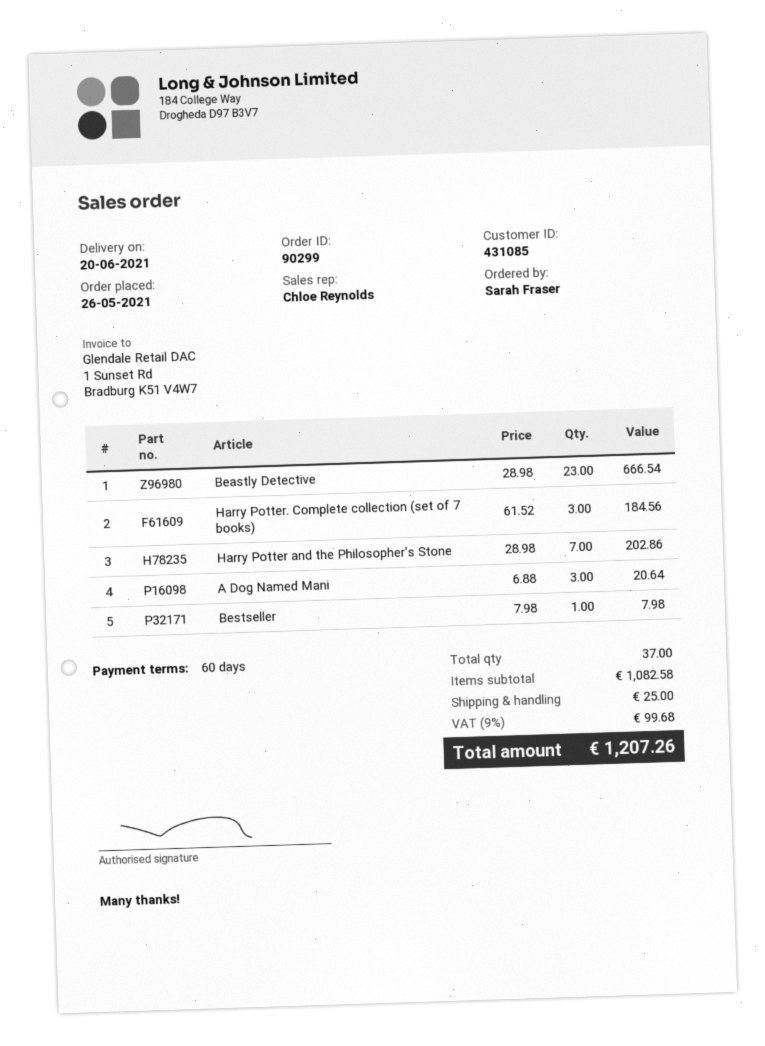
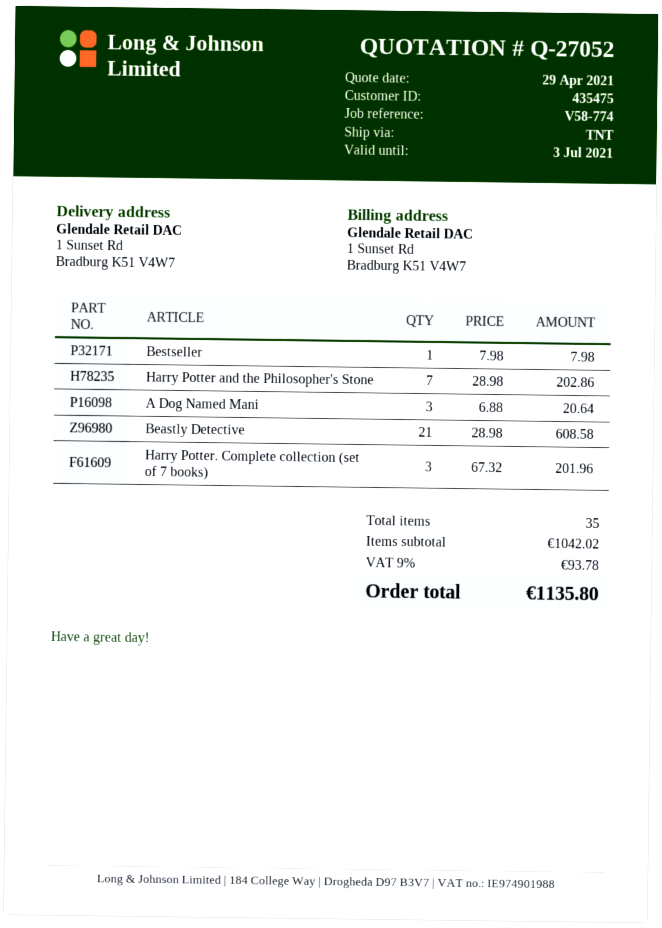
customer number: 431085 -> 435475
Beastly Detective: 23 x 28.98 = 666.54 -> 21 x 28.98 = 608.58
Harry Potter. Complete collection (set of 7 books): 3 x 61.52 = 184.56 -> 3 x 67.32 = 201.96
total quantity: 37 -> 35
subtotal: 1082.58 -> 1042.02
shipping: 25.00 -> none
tax: 9% = 99.68 -> 9% = 93.78
total: 1207.26 -> 1135.80

